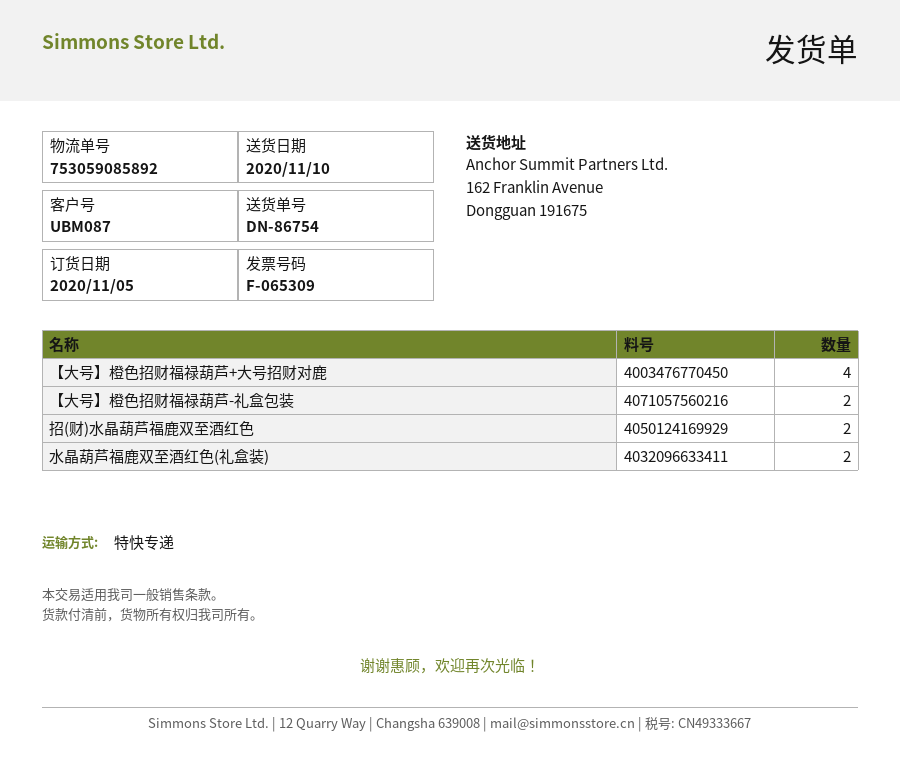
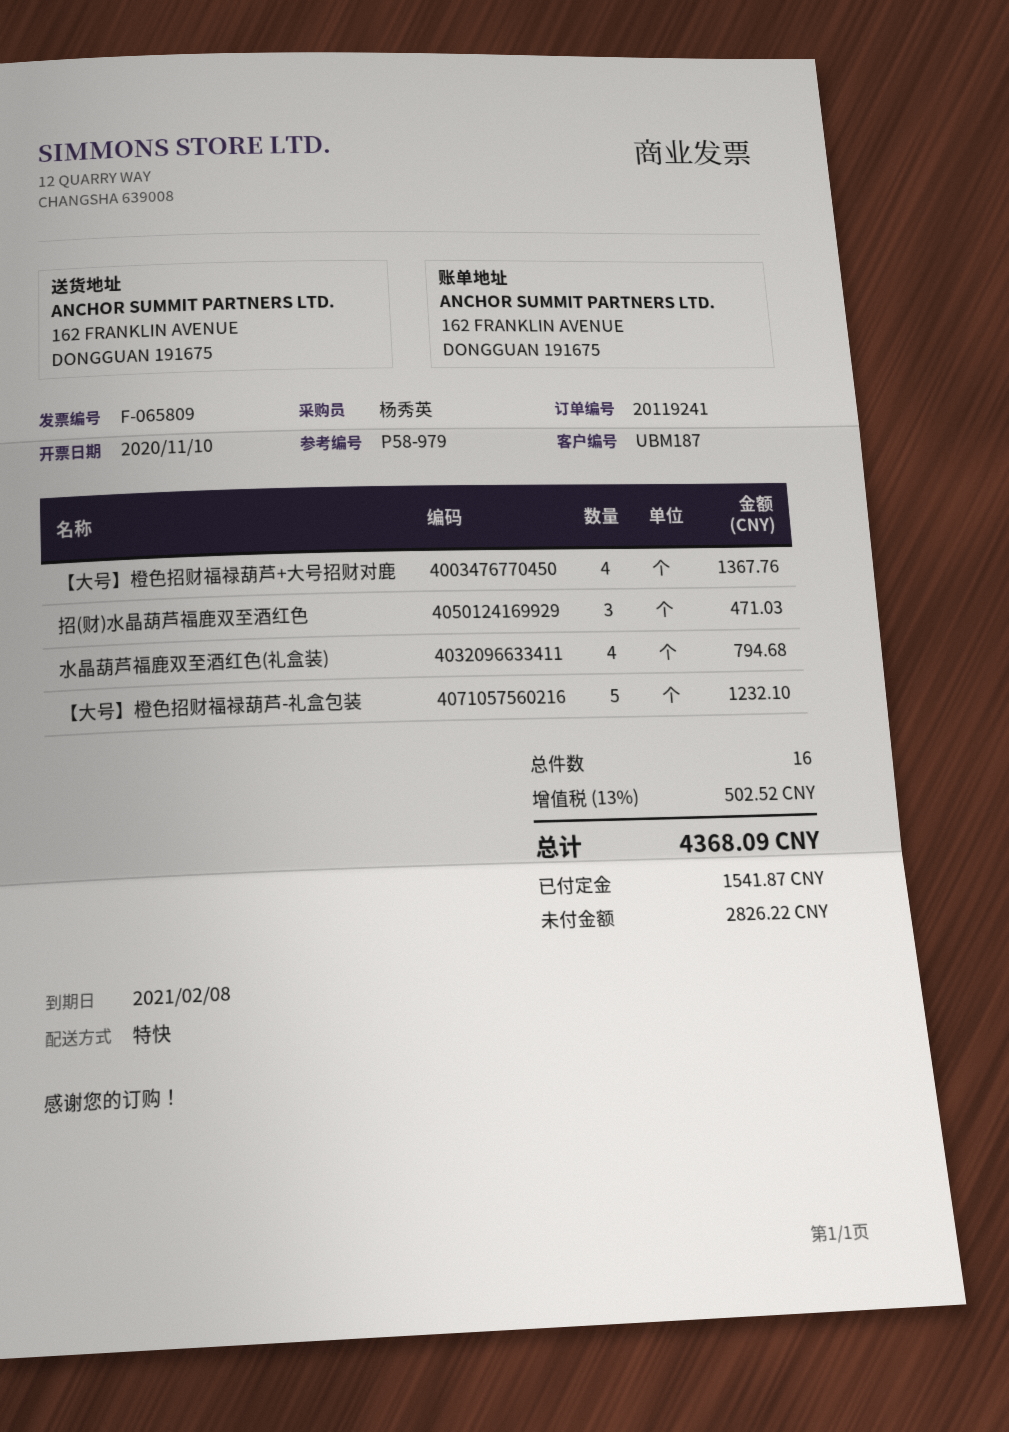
invoice number: F-065309 -> F-065809
customer number: UBM087 -> UBM187
【大号】橙色招财福禄葫芦-礼盒包装: 2 -> 5
招(财)水晶葫芦福鹿双至酒红色: 2 -> 3
水晶葫芦福鹿双至酒红色(礼盒装): 2 -> 4

